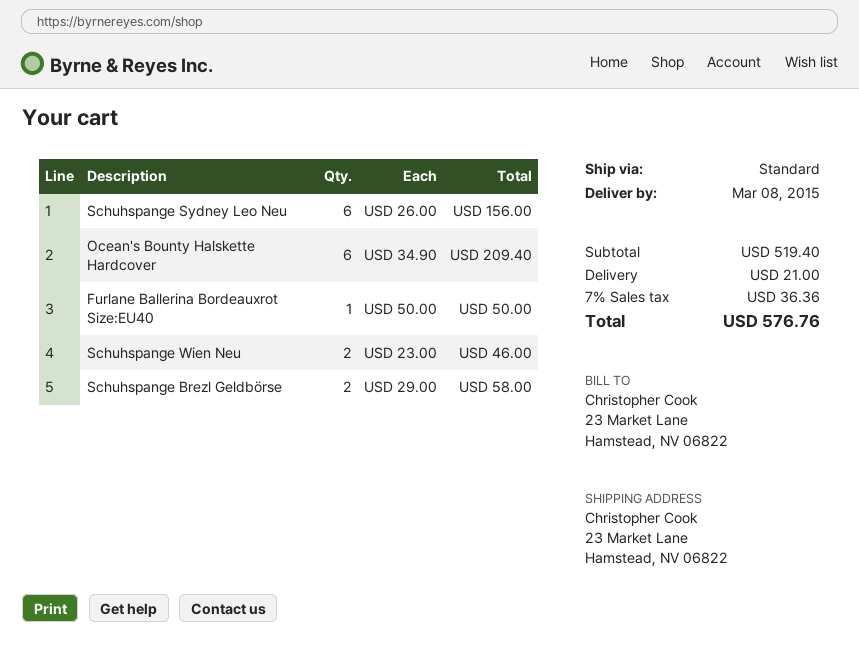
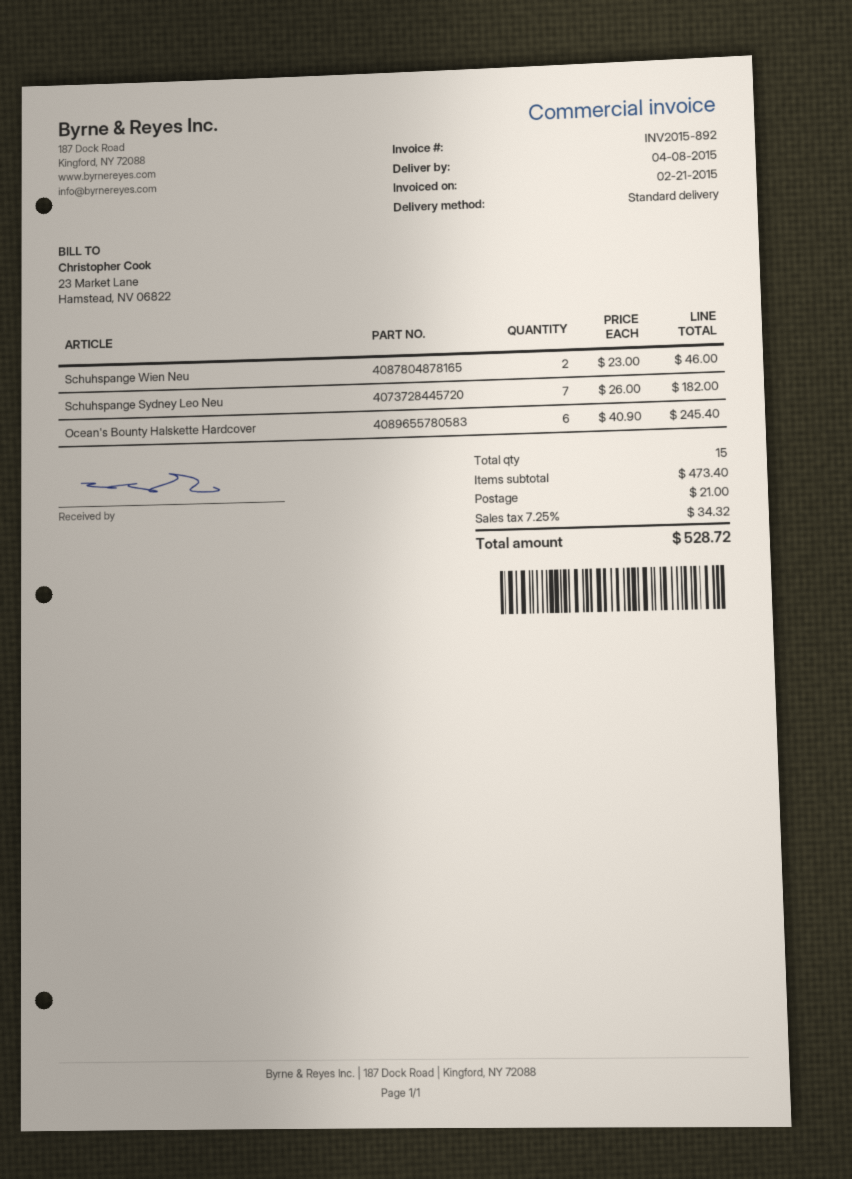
delivery date: 2015-03-08 -> 2015-04-08
Schuhspange Sydney Leo Neu: 6 x 26.00 = 156.00 -> 7 x 26.00 = 182.00
Ocean's Bounty Halskette Hardcover: 6 x 34.90 = 209.40 -> 6 x 40.90 = 245.40
Furlane Ballerina Bordeauxrot Size:EU40: 1 x 50.00 = 50.00 -> none
Schuhspange Brezl Geldbörse: 2 x 29.00 = 58.00 -> none
subtotal: 519.40 -> 473.40
tax: 7% = 36.36 -> 7.25% = 34.32
total: 576.76 -> 528.72

